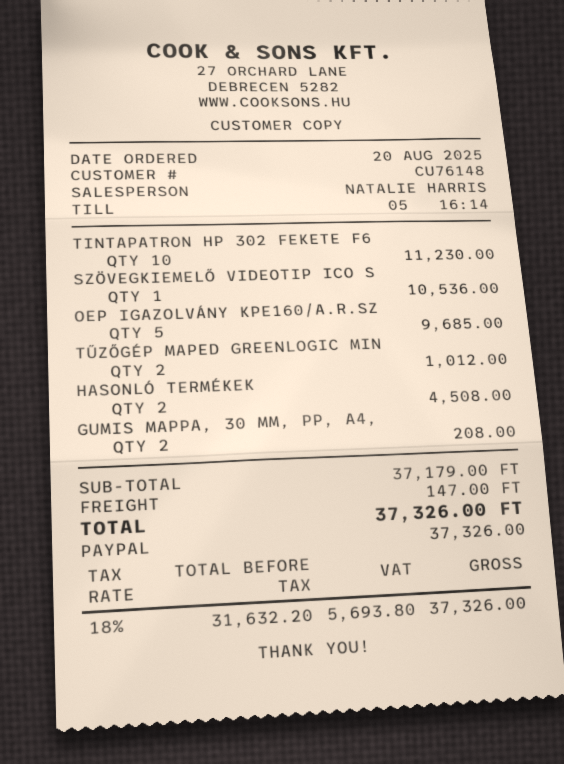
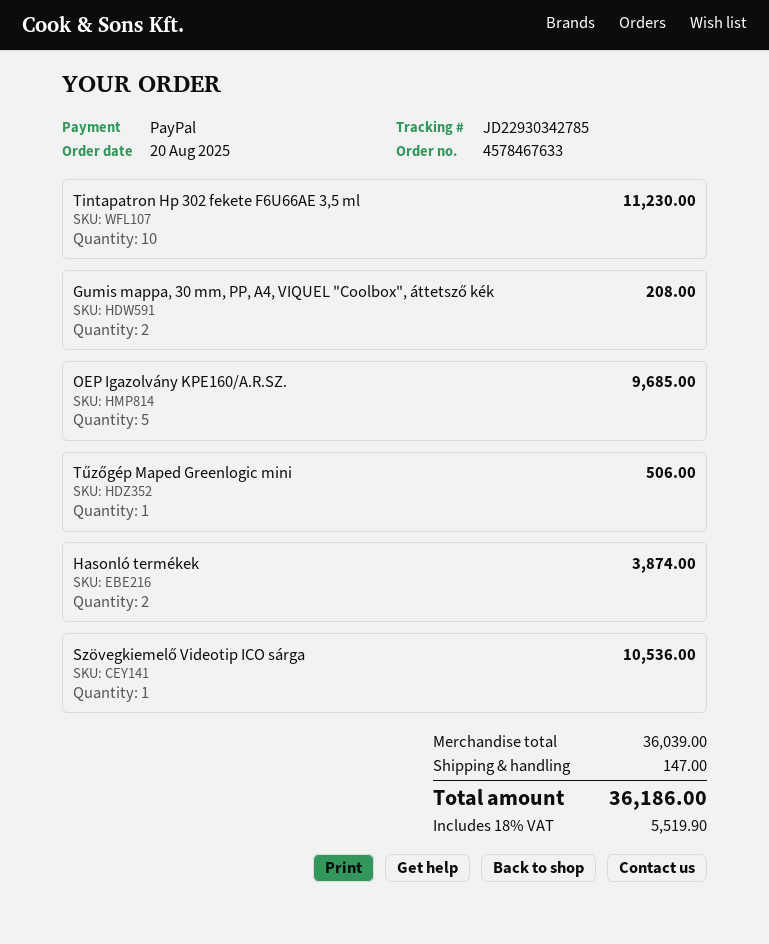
TŰZŐGÉP MAPED GREENLOGIC MIN: 2 for 1012.00 -> 1 for 506.00
HASONLÓ TERMÉKEK: 2 for 4508.00 -> 2 for 3874.00
subtotal: 37179.00 -> 36039.00
tax: 18% = 5693.80 -> 18% = 5519.90
total: 37326.00 -> 36186.00

